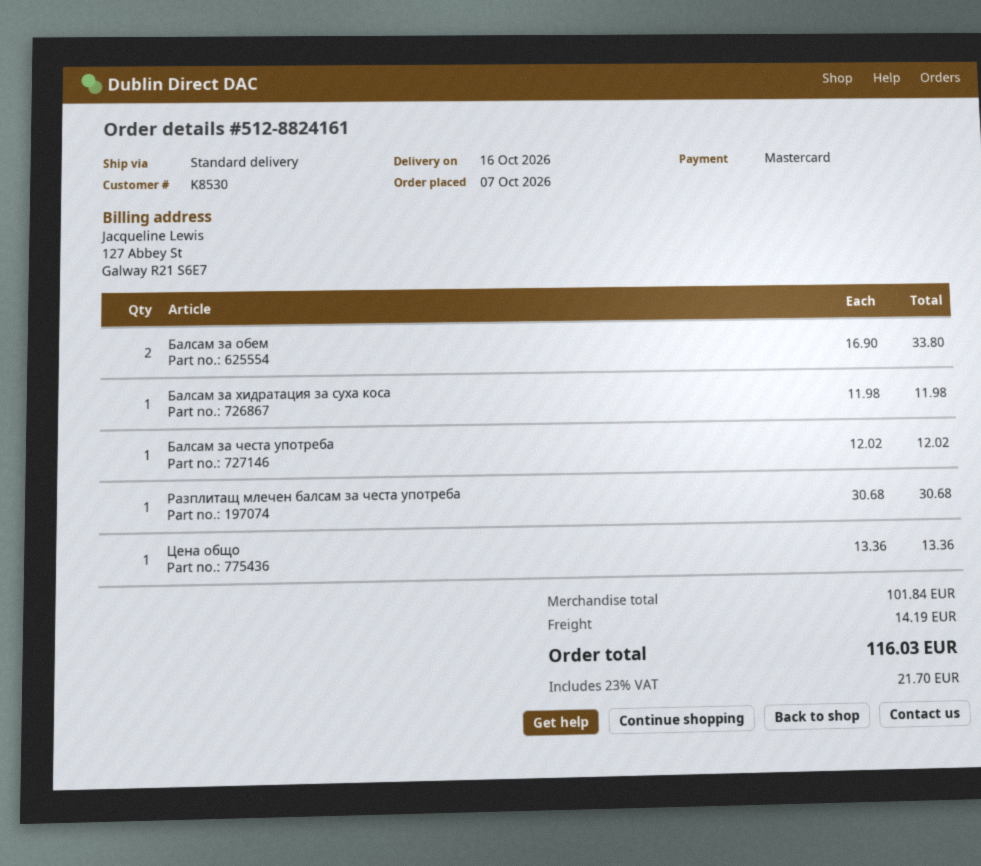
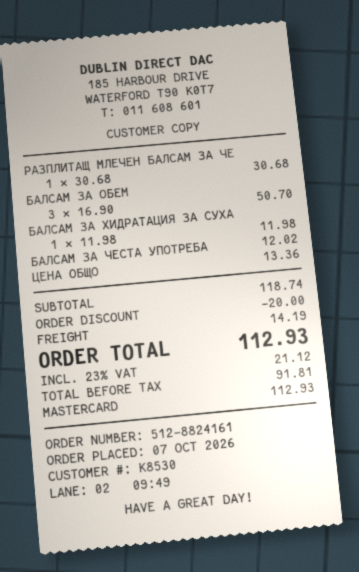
Балсам за обем: 2 x 16.90 = 33.80 -> 3 x 16.90 = 50.70
subtotal: 101.84 -> 118.74
discount: none -> 20.00
tax: 23% = 21.70 -> 23% = 21.12
total: 116.03 -> 112.93

